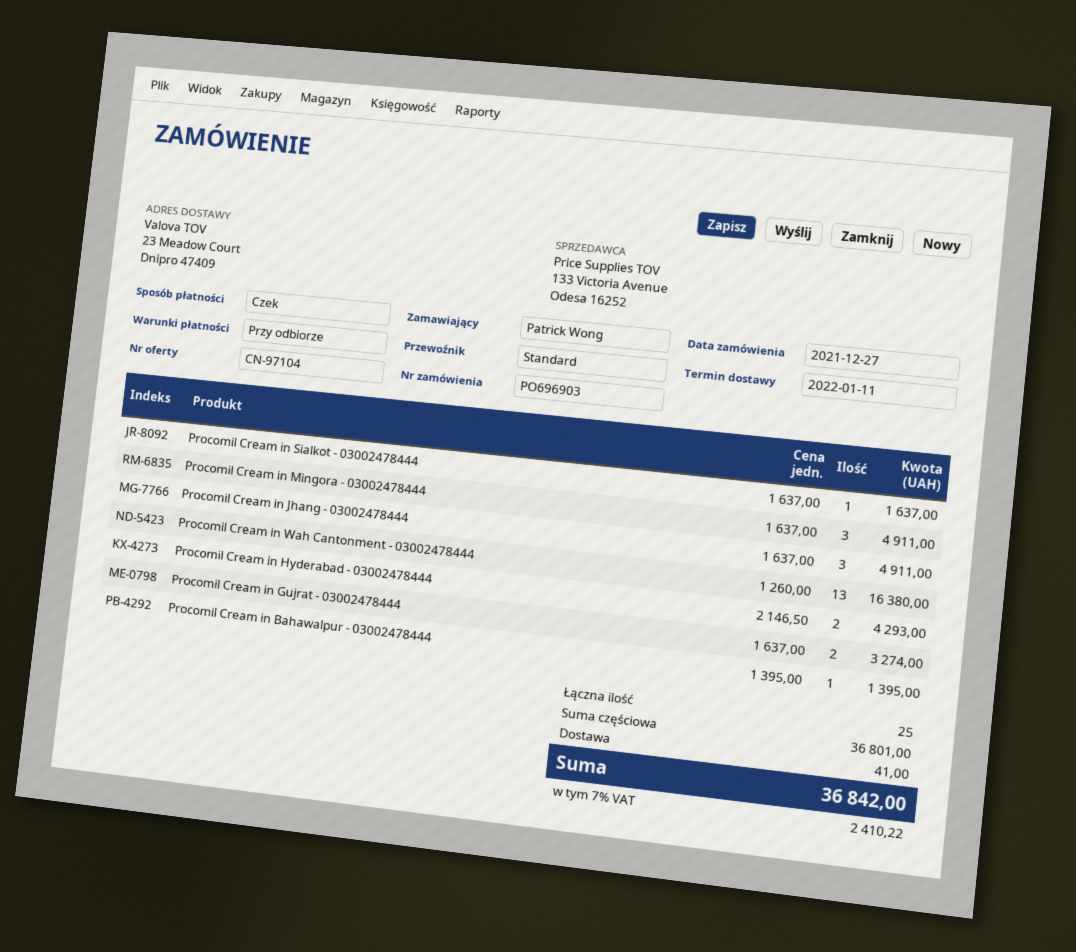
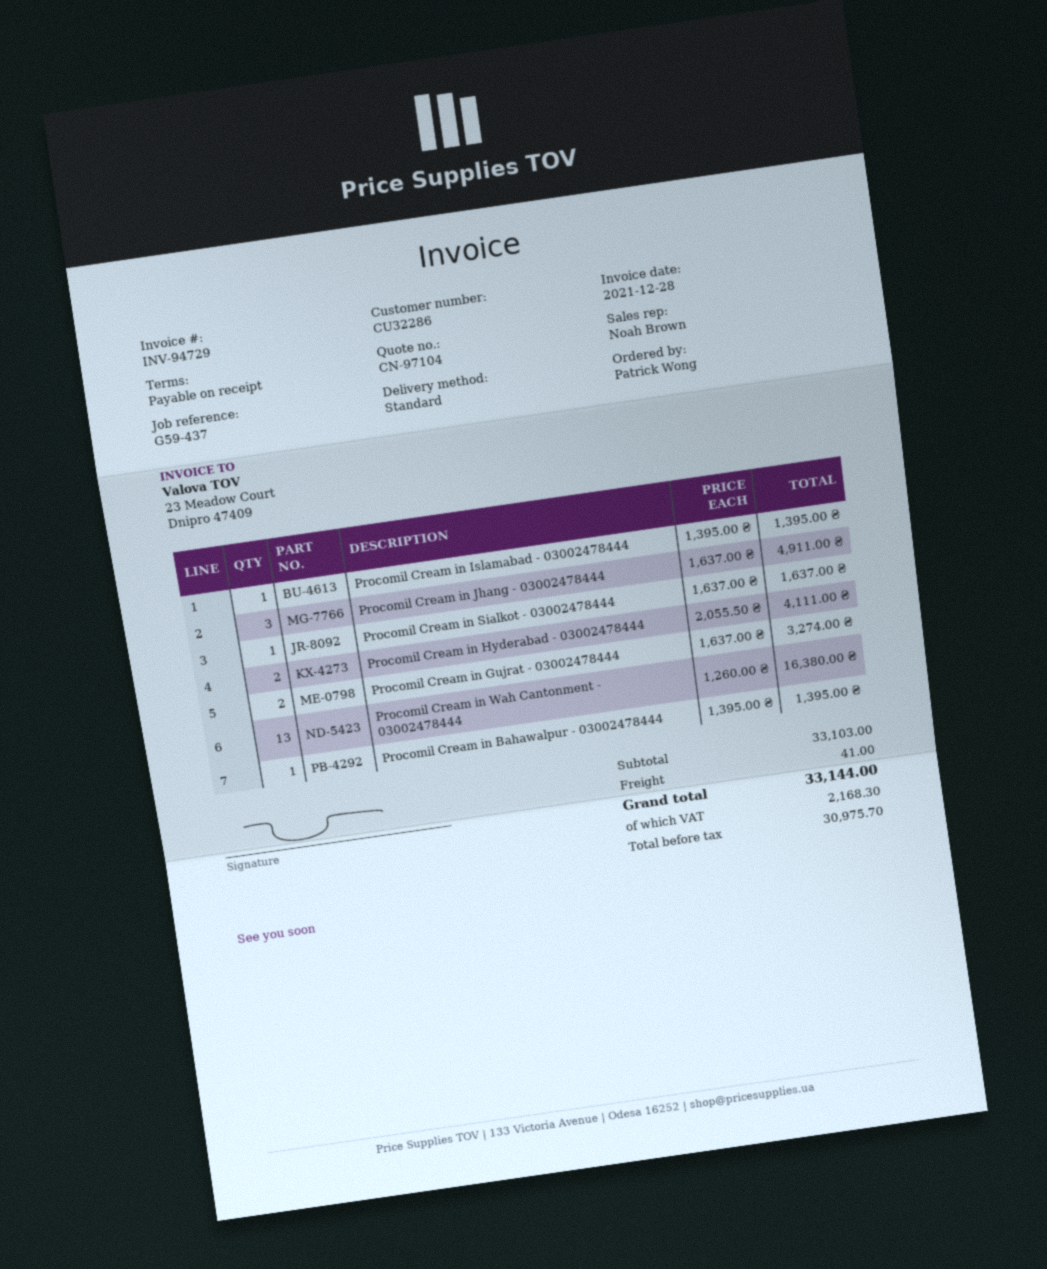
Procomil Cream in Mingora - 03002478444: 3 x 1637.00 = 4911.00 -> none
Procomil Cream in Hyderabad - 03002478444: 2 x 2146.50 = 4293.00 -> 2 x 2055.50 = 4111.00
Procomil Cream in Islamabad - 03002478444: none -> 1 x 1395.00 = 1395.00
subtotal: 36801.00 -> 33103.00
tax: 2410.22 -> 2168.30
total: 36842.00 -> 33144.00

